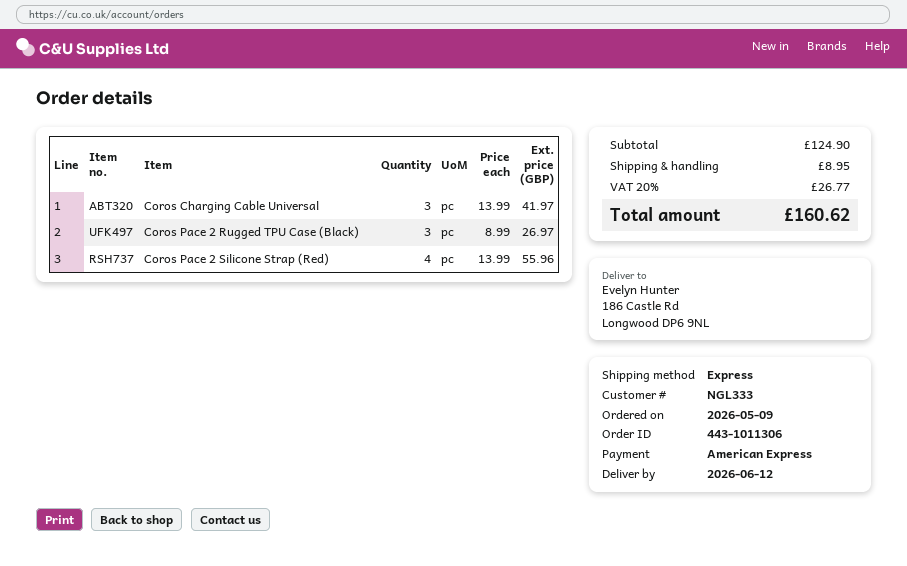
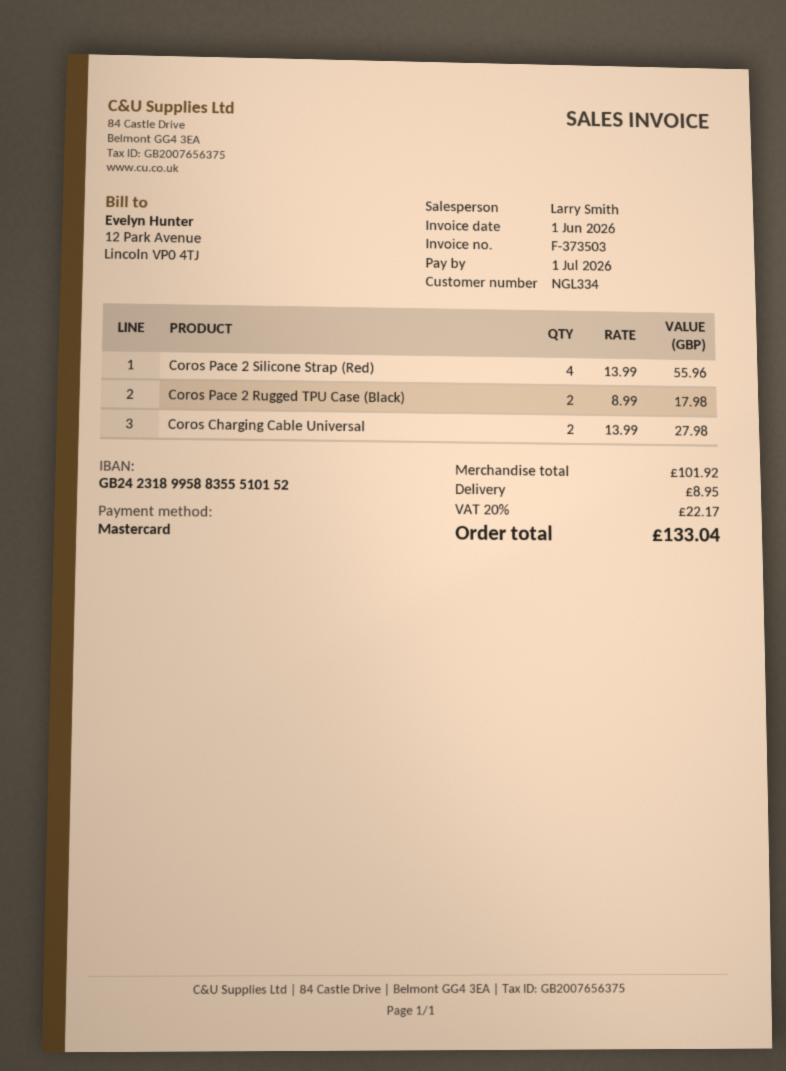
customer number: NGL333 -> NGL334
payment method: American Express -> Mastercard
Coros Charging Cable Universal: 3 x 13.99 = 41.97 -> 2 x 13.99 = 27.98
Coros Pace 2 Rugged TPU Case (Black): 3 x 8.99 = 26.97 -> 2 x 8.99 = 17.98
subtotal: 124.90 -> 101.92
tax: 20% = 26.77 -> 20% = 22.17
total: 160.62 -> 133.04

